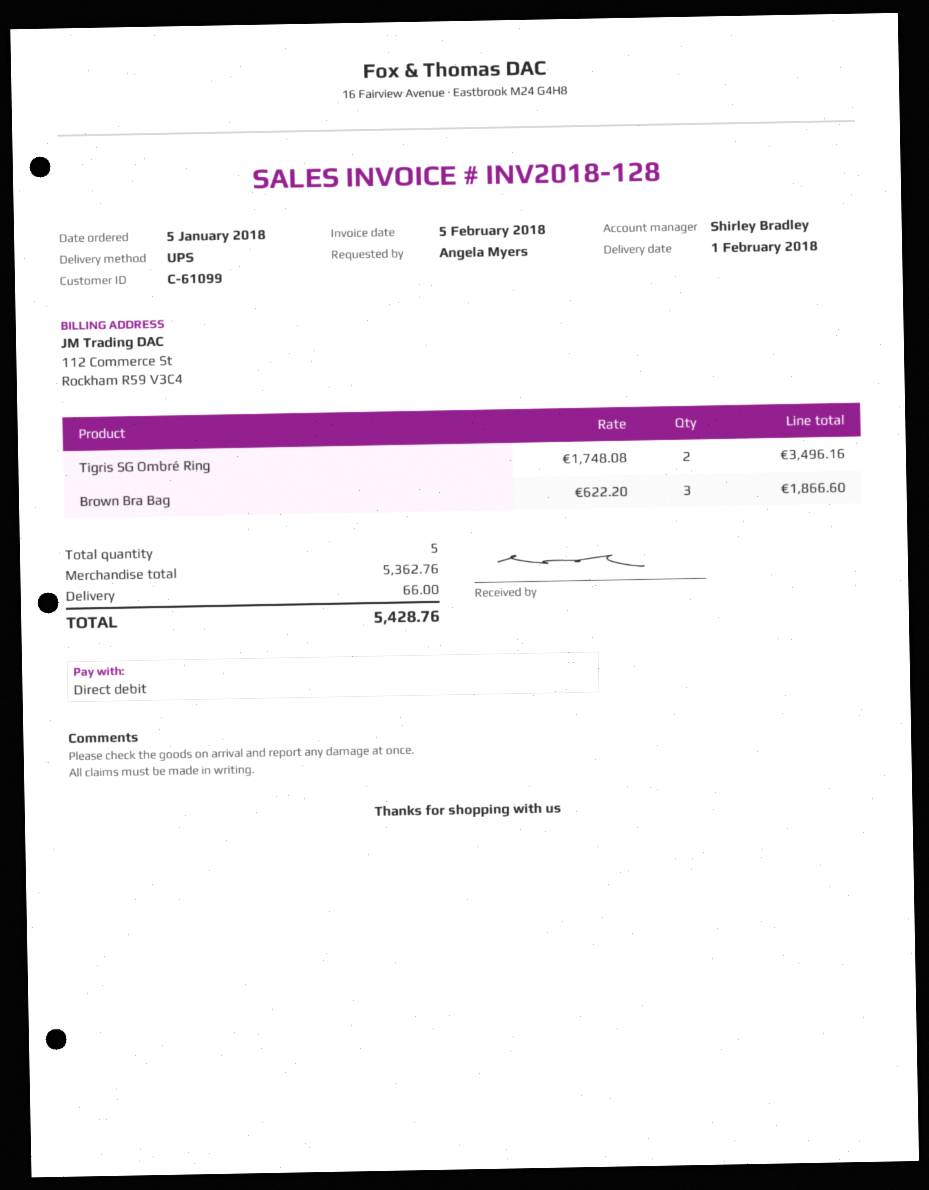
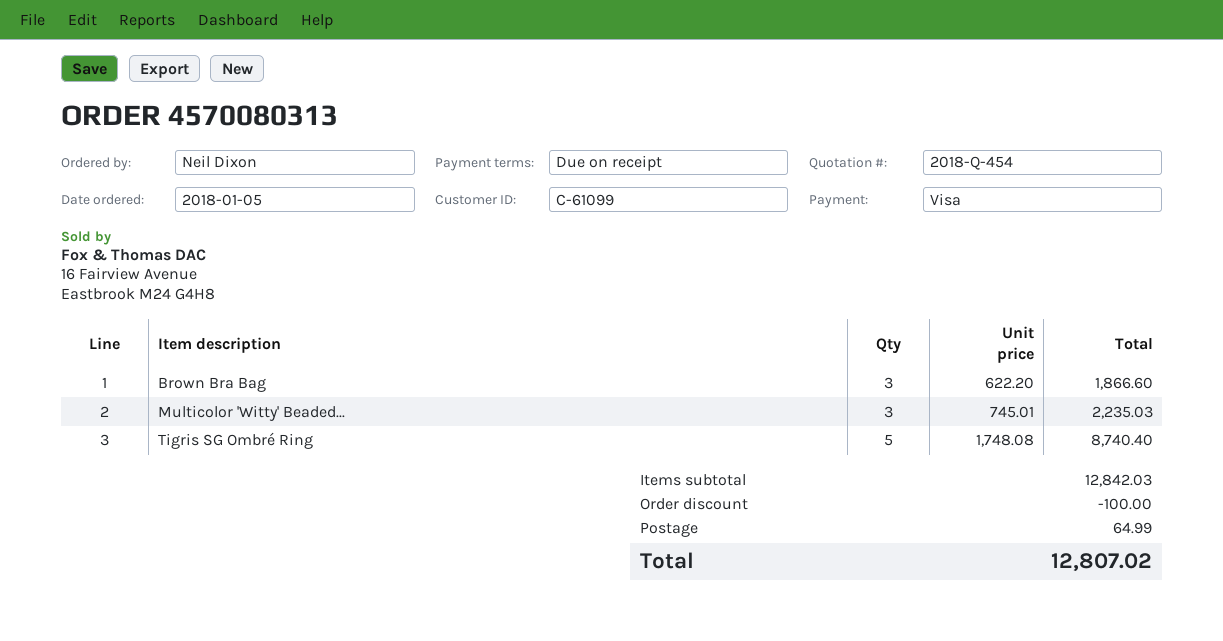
ordered by: Angela Myers -> Neil Dixon
payment method: direct debit -> Visa
Tigris SG Ombré Ring: 2 x 1748.08 = 3496.16 -> 5 x 1748.08 = 8740.40
Multicolor 'Witty' Beaded...: none -> 3 x 745.01 = 2235.03
subtotal: 5362.76 -> 12842.03
discount: none -> 100.00
shipping: 66.00 -> 64.99
total: 5428.76 -> 12807.02

